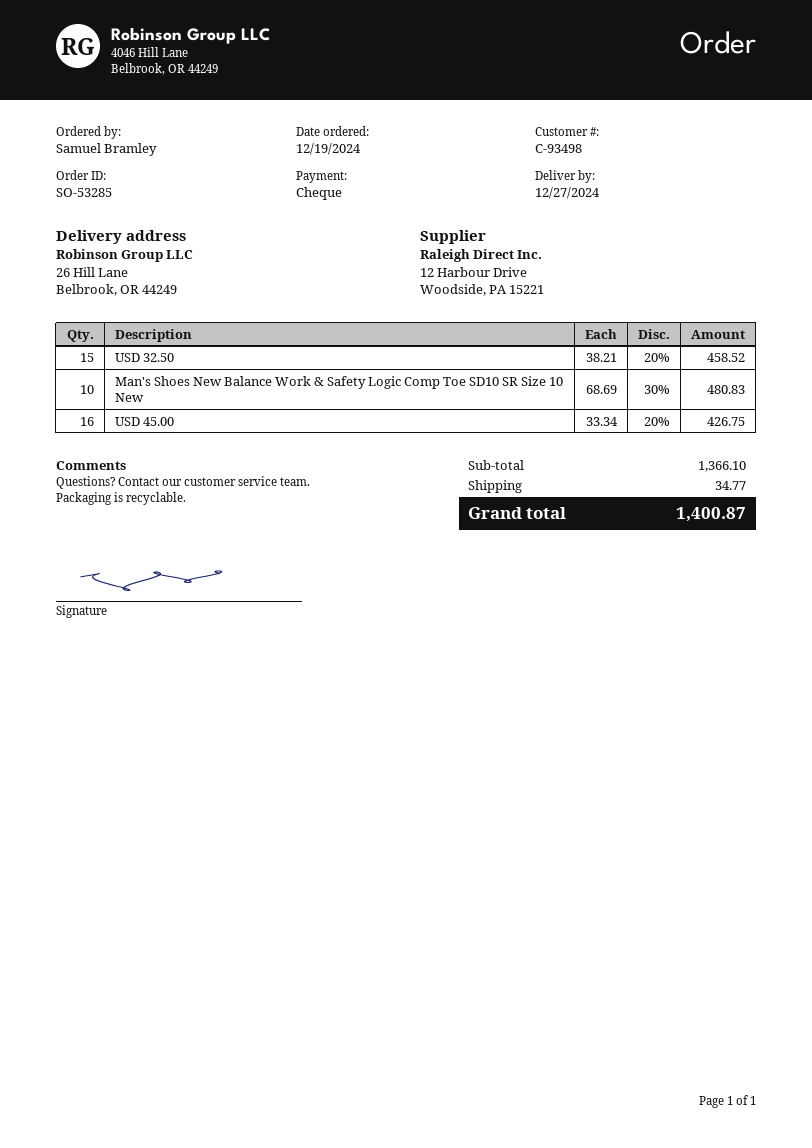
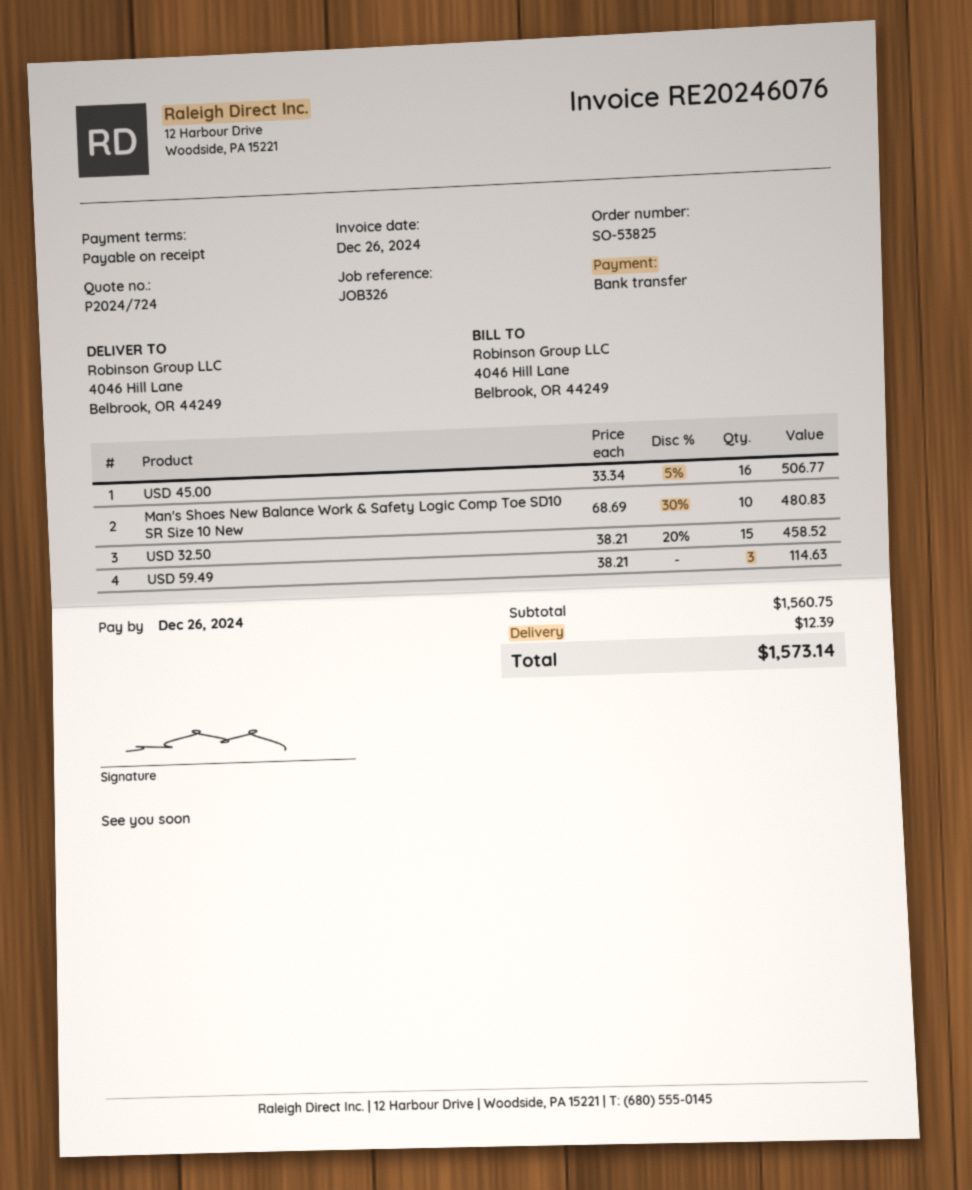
order number: SO-53285 -> SO-53825
payment method: cheque -> bank transfer
ship to: 26 Hill Lane, Belbrook, OR 44249 -> 4046 Hill Lane, Belbrook, OR 44249
USD 45.00: 16 x 33.34 - 20% = 426.75 -> 16 x 33.34 - 5% = 506.77
USD 59.49: none -> 3 x 38.21 = 114.63
subtotal: 1366.10 -> 1560.75
shipping: 34.77 -> 12.39
total: 1400.87 -> 1573.14

